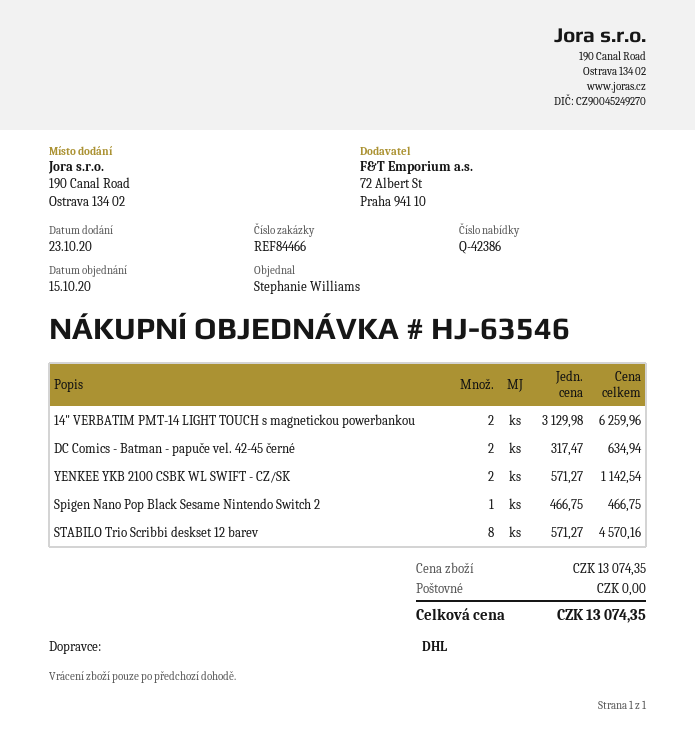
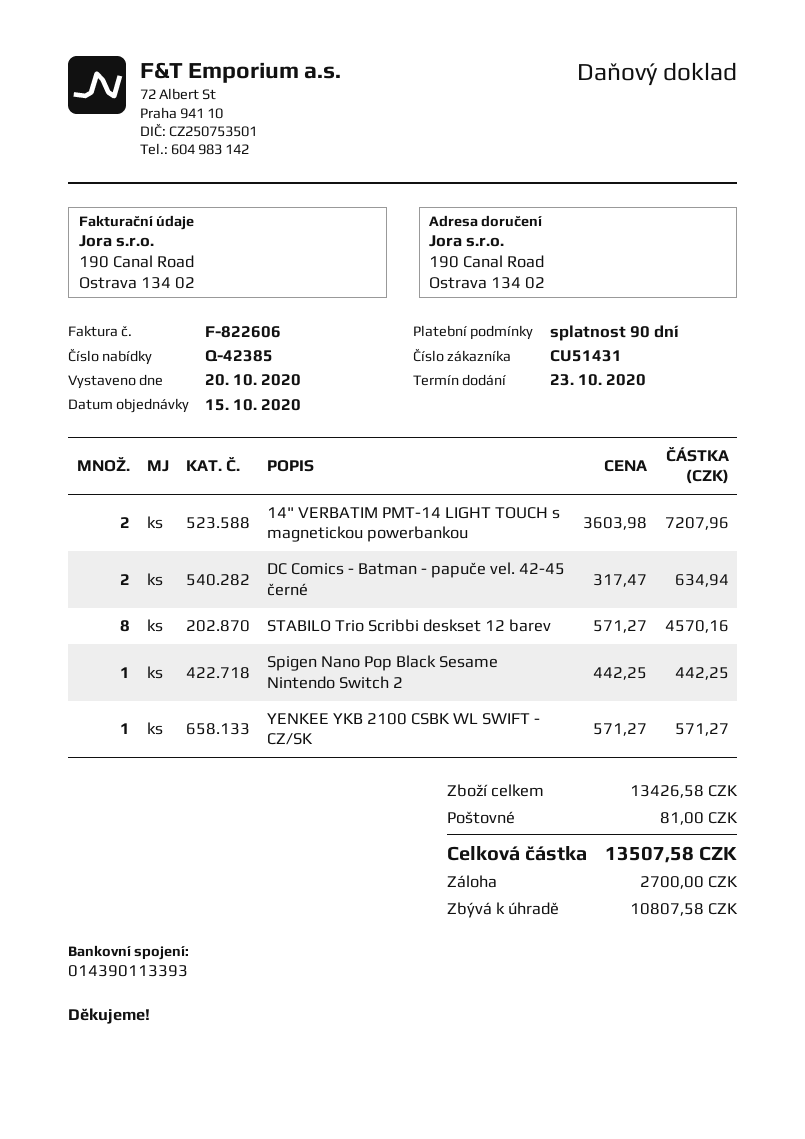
quote number: Q-42386 -> Q-42385
14" VERBATIM PMT-14 LIGHT TOUCH s magnetickou powerbankou: 2 x 3129.98 = 6259.96 -> 2 x 3603.98 = 7207.96
YENKEE YKB 2100 CSBK WL SWIFT - CZ/SK: 2 x 571.27 = 1142.54 -> 1 x 571.27 = 571.27
Spigen Nano Pop Black Sesame Nintendo Switch 2: 1 x 466.75 = 466.75 -> 1 x 442.25 = 442.25
subtotal: 13074.35 -> 13426.58
shipping: 0.00 -> 81.00
total: 13074.35 -> 13507.58

